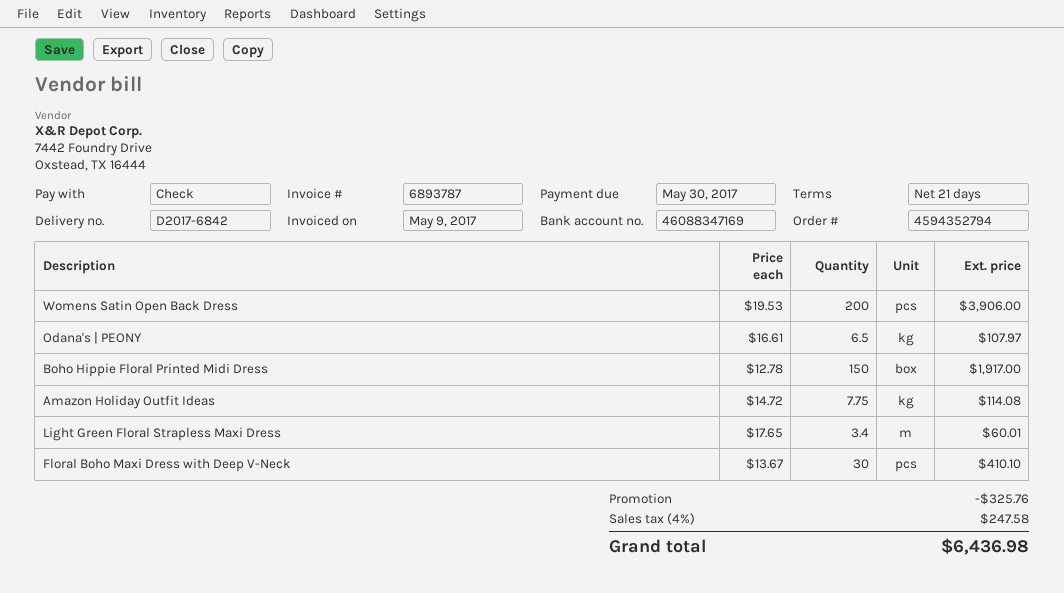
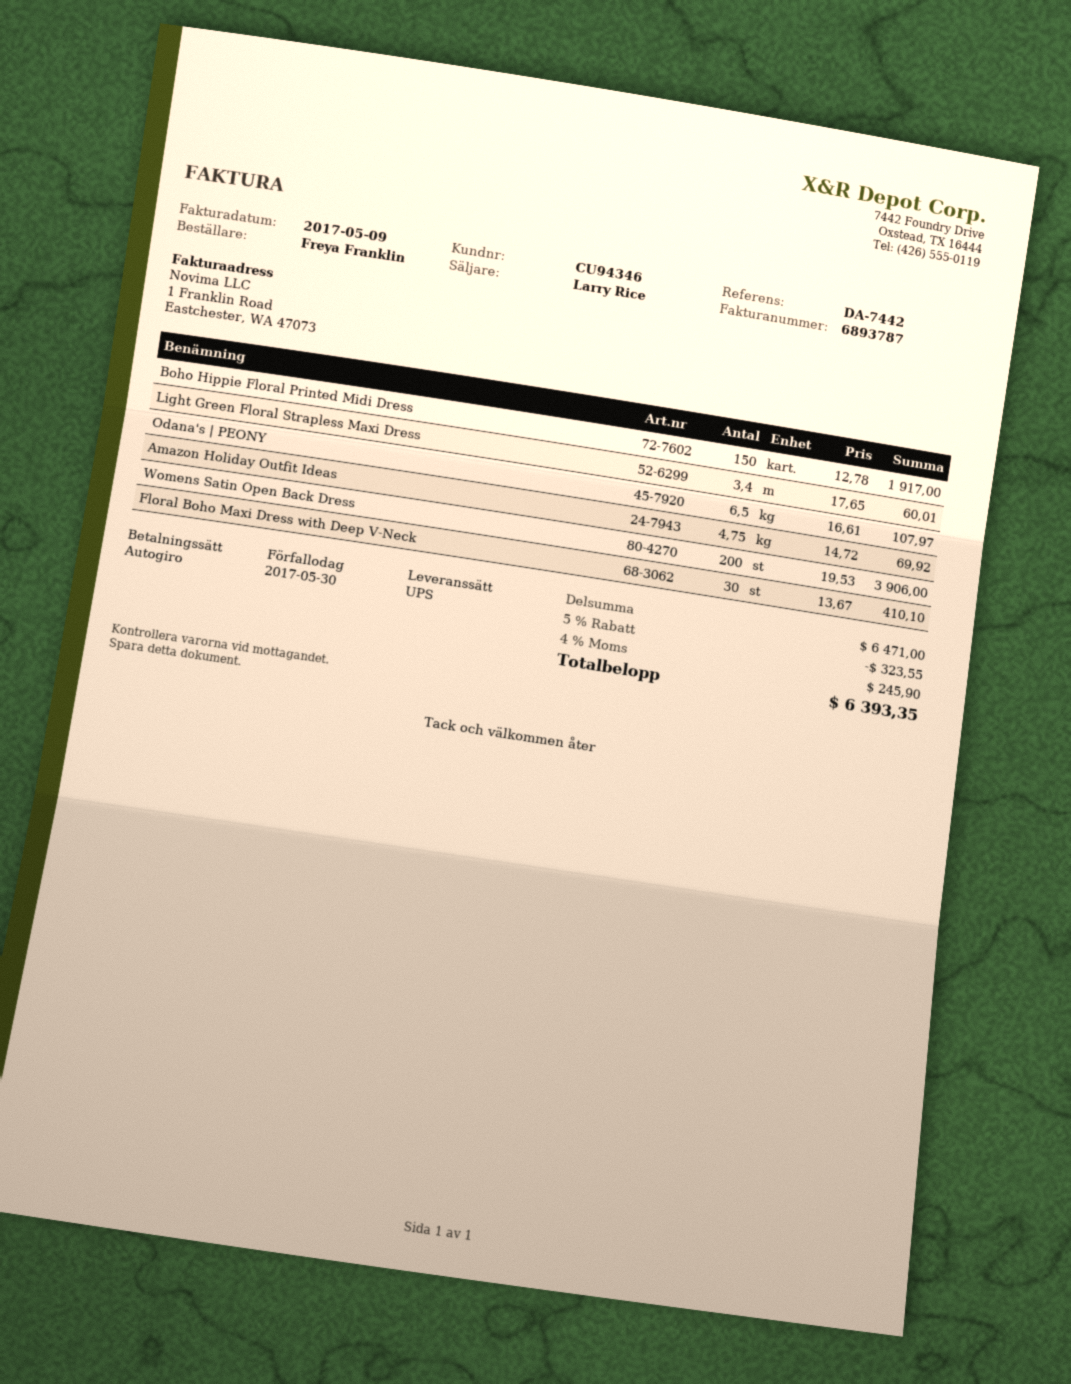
payment method: cheque -> direct debit
Amazon Holiday Outfit Ideas: 7.75 x 14.72 = 114.08 -> 4.75 x 14.72 = 69.92
discount: 325.76 -> 323.55
tax: 4% = 247.58 -> 4% = 245.90
total: 6436.98 -> 6393.35

